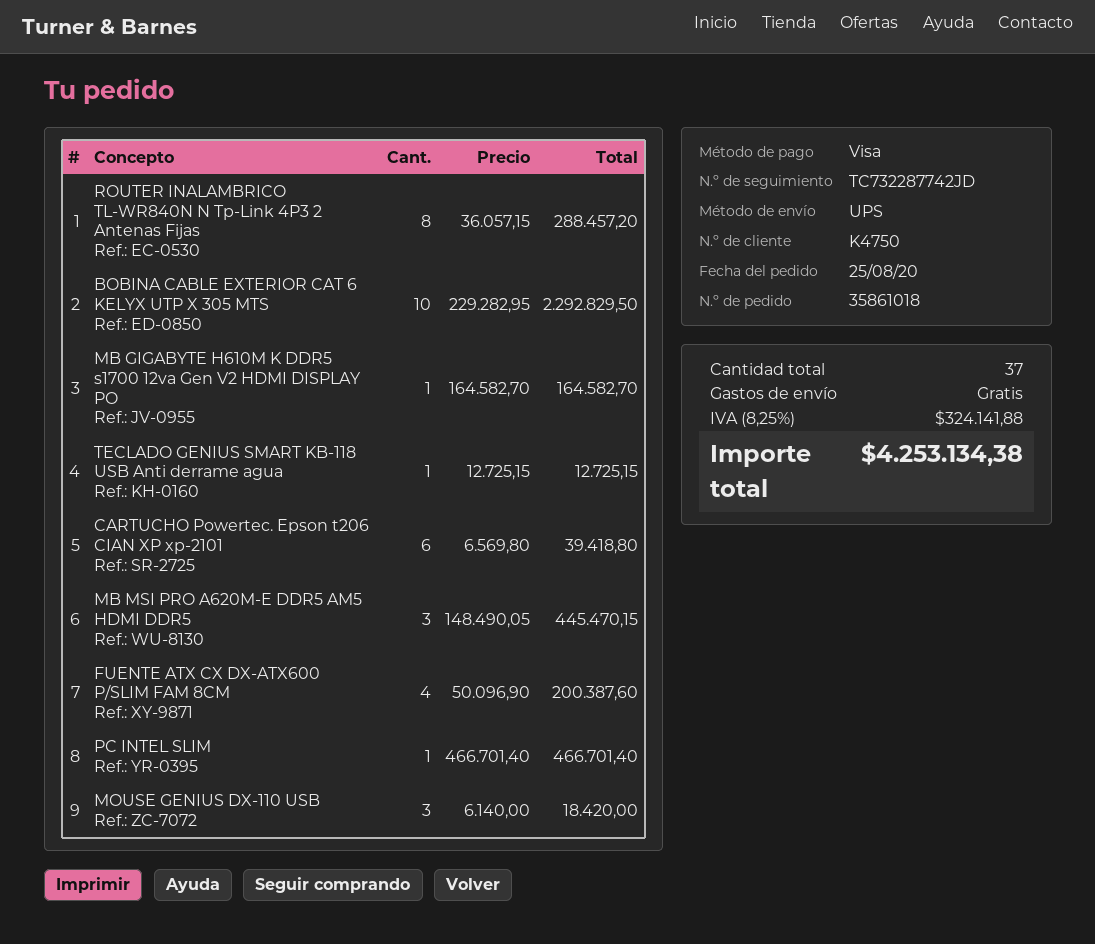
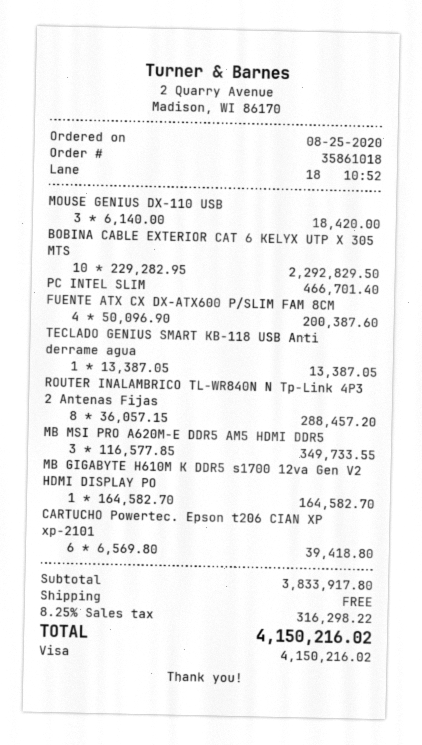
TECLADO GENIUS SMART KB-118 USB Anti derrame agua: 1 x 12725.15 = 12725.15 -> 1 x 13387.05 = 13387.05
MB MSI PRO A620M-E DDR5 AM5 HDMI DDR5: 3 x 148490.05 = 445470.15 -> 3 x 116577.85 = 349733.55
tax: 8.25% = 324141.88 -> 8.25% = 316298.22
total: 4253134.38 -> 4150216.02

